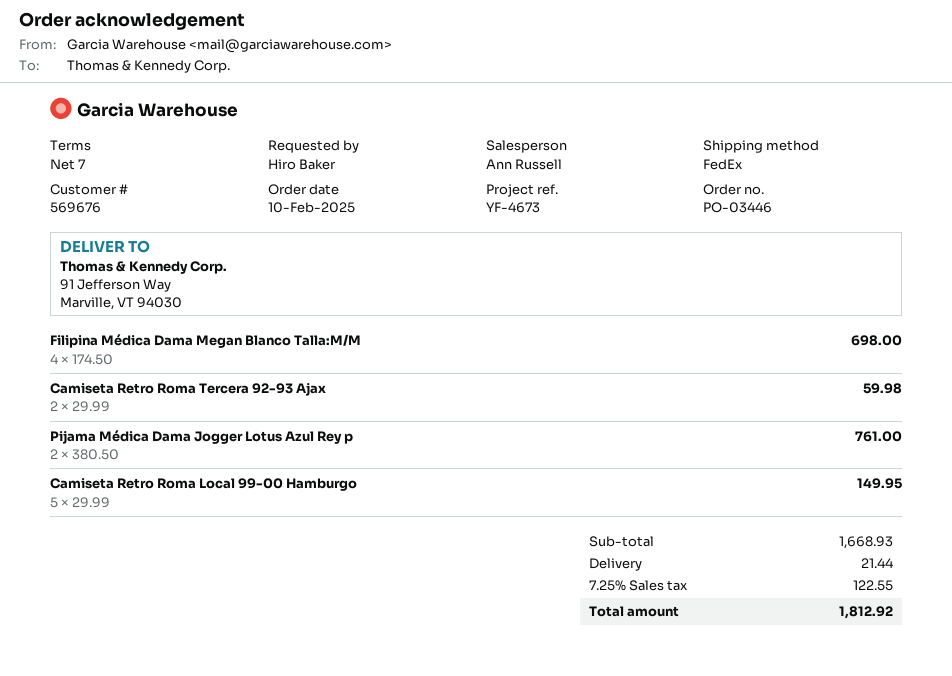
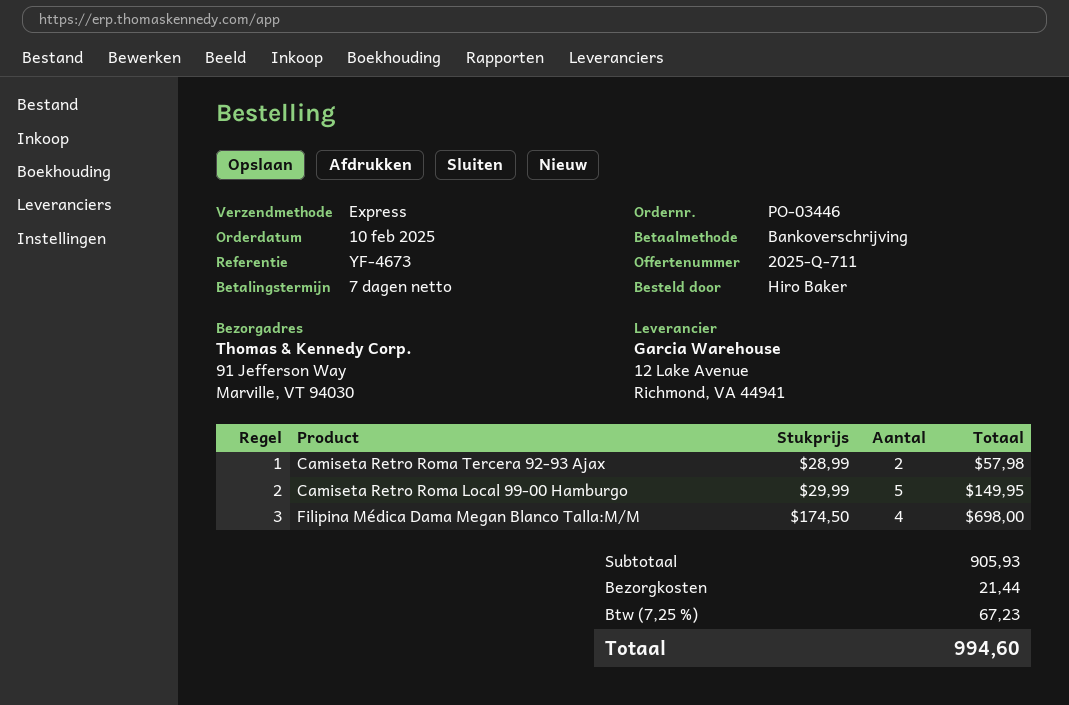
shipping method: FedEx -> express
Camiseta Retro Roma Tercera 92-93 Ajax: 2 x 29.99 = 59.98 -> 2 x 28.99 = 57.98
Pijama Médica Dama Jogger Lotus Azul Rey p: 2 x 380.50 = 761.00 -> none
subtotal: 1668.93 -> 905.93
tax: 7.25% = 122.55 -> 7.25% = 67.23
total: 1812.92 -> 994.60

